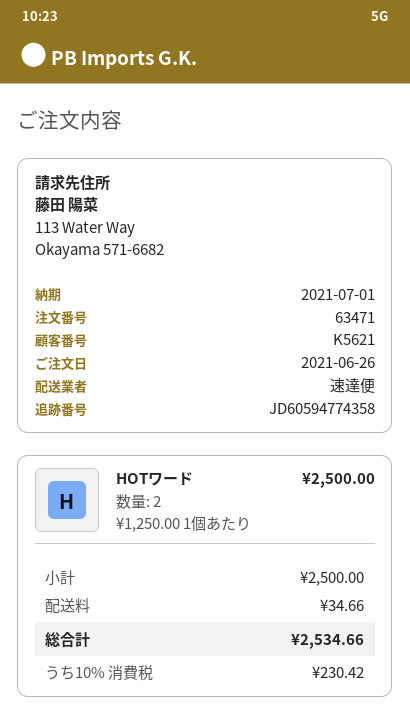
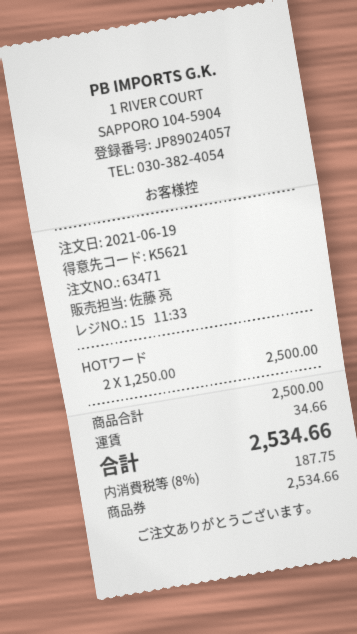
order date: 2021-06-26 -> 2021-06-19
tax: 10% = 230.42 -> 8% = 187.75

